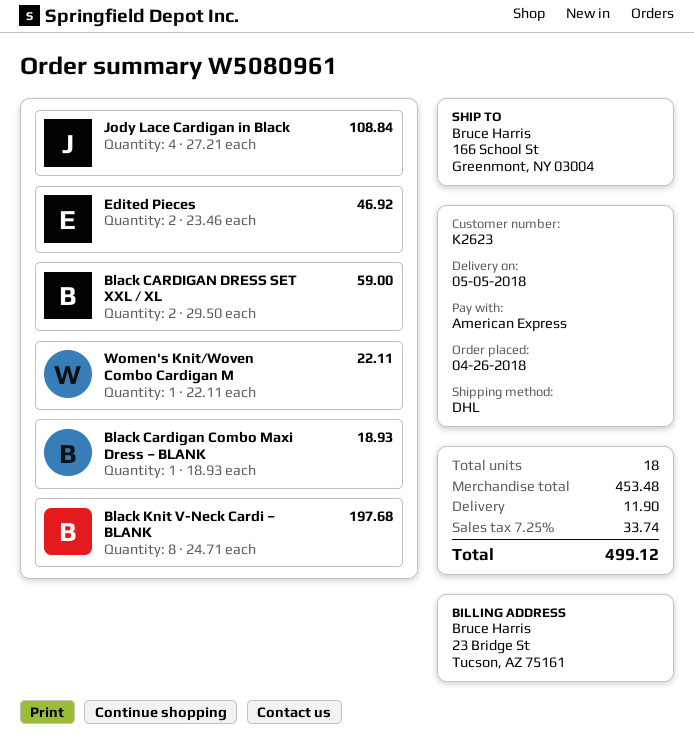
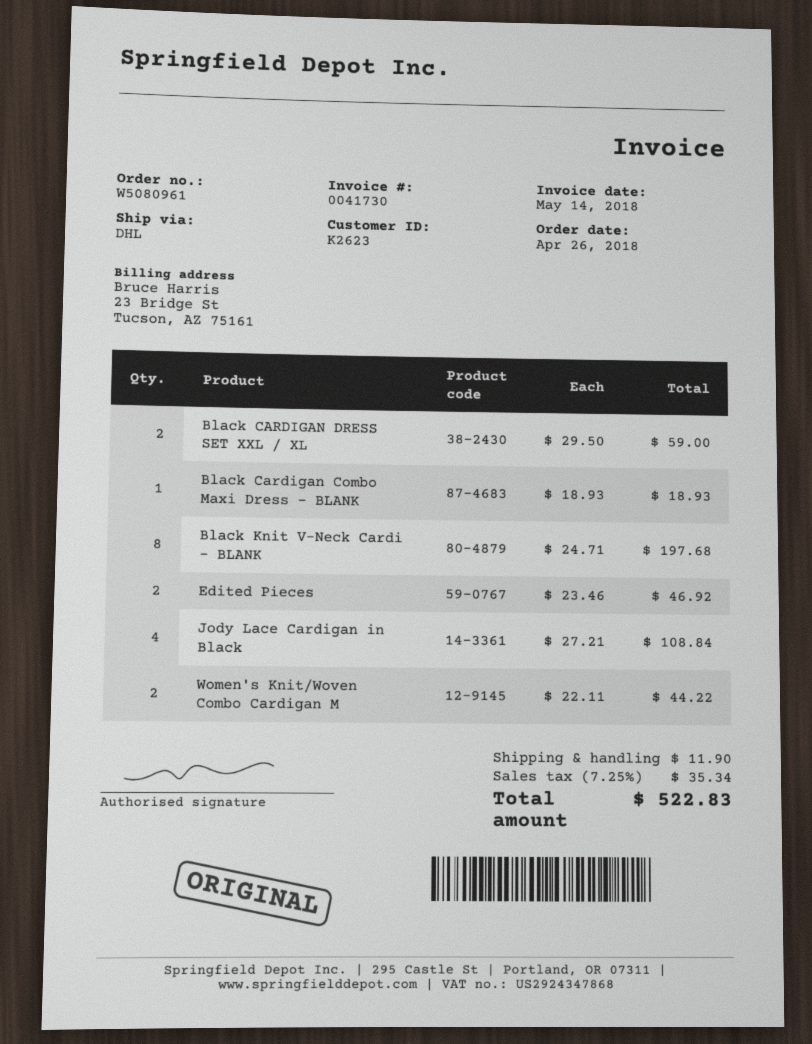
Women's Knit/Woven Combo Cardigan M: 1 x 22.11 = 22.11 -> 2 x 22.11 = 44.22
tax: 7.25% = 33.74 -> 7.25% = 35.34
total: 499.12 -> 522.83

